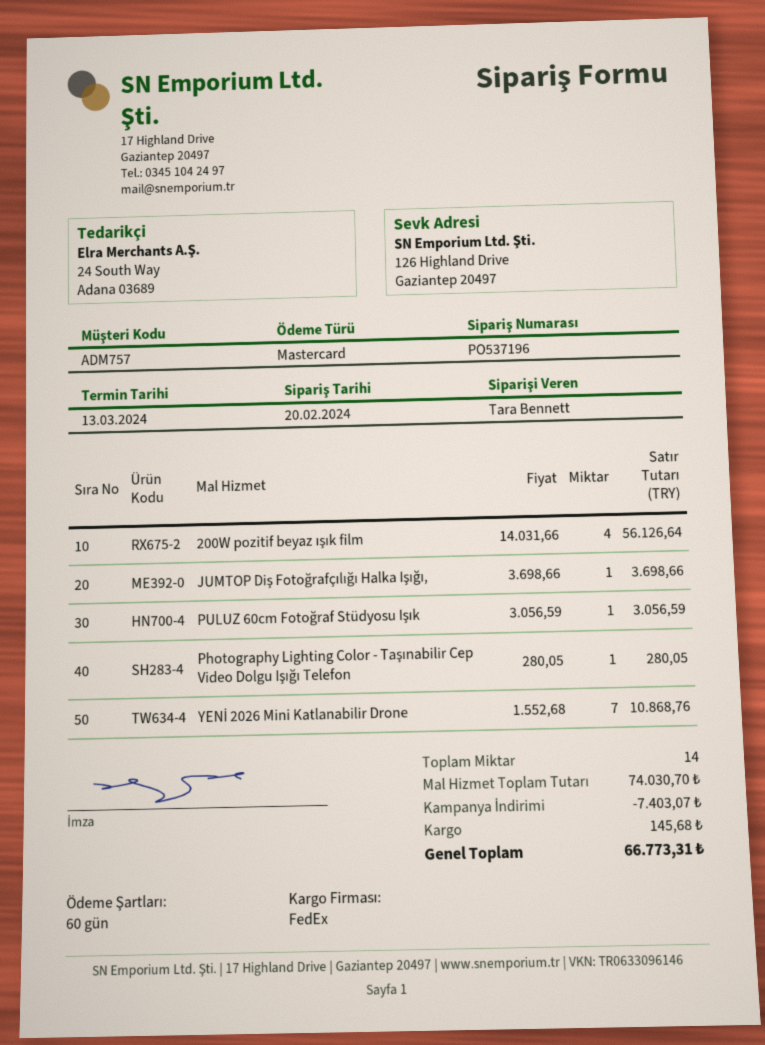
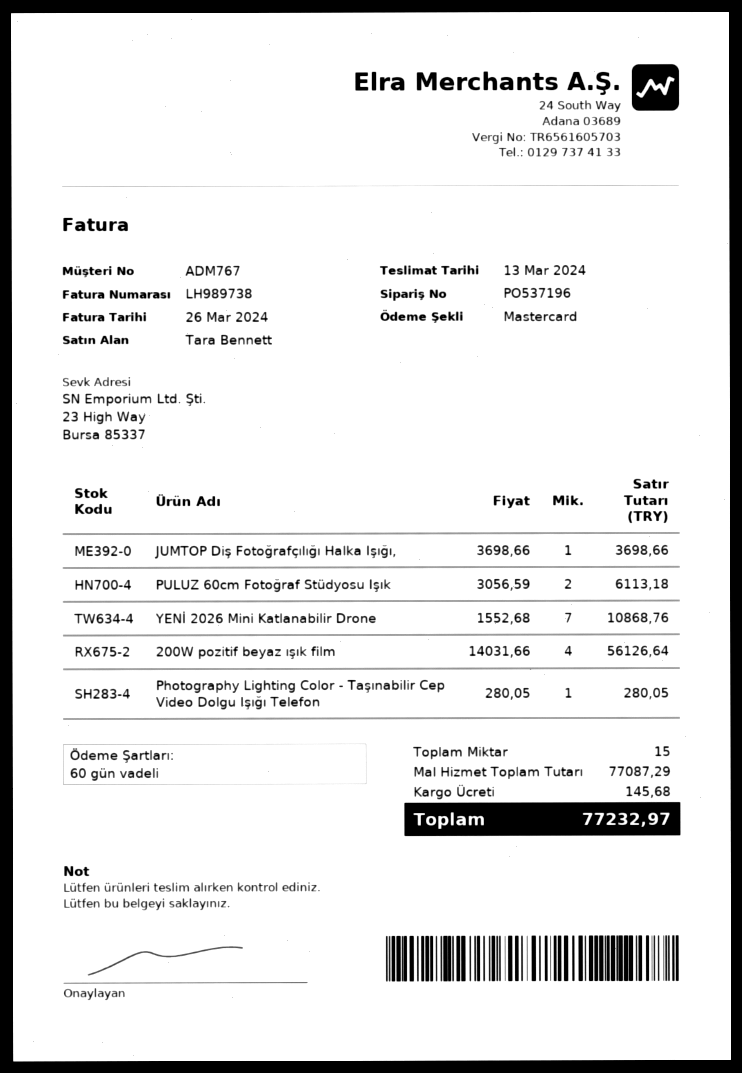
customer number: ADM757 -> ADM767
ship to: 126 Highland Drive, Gaziantep 20497 -> 23 High Way, Bursa 85337
PULUZ 60cm Fotoğraf Stüdyosu Işık: 1 x 3056.59 = 3056.59 -> 2 x 3056.59 = 6113.18
total quantity: 14 -> 15
subtotal: 74030.70 -> 77087.29
discount: 7403.07 -> none
total: 66773.31 -> 77232.97

